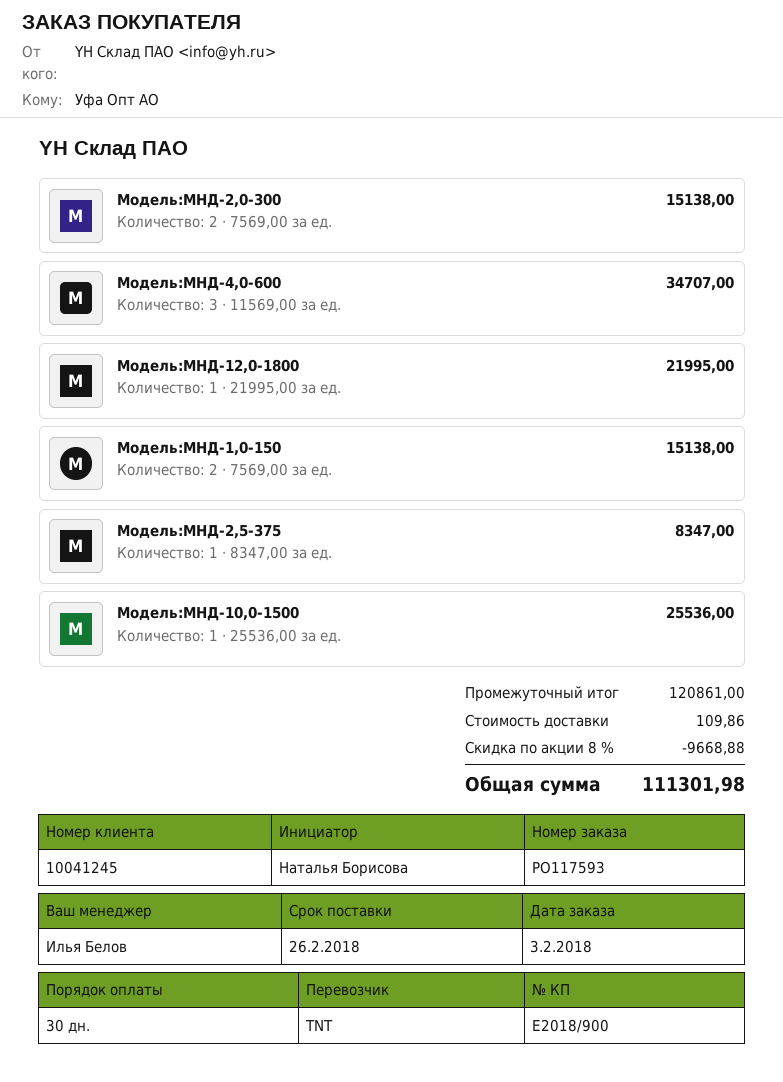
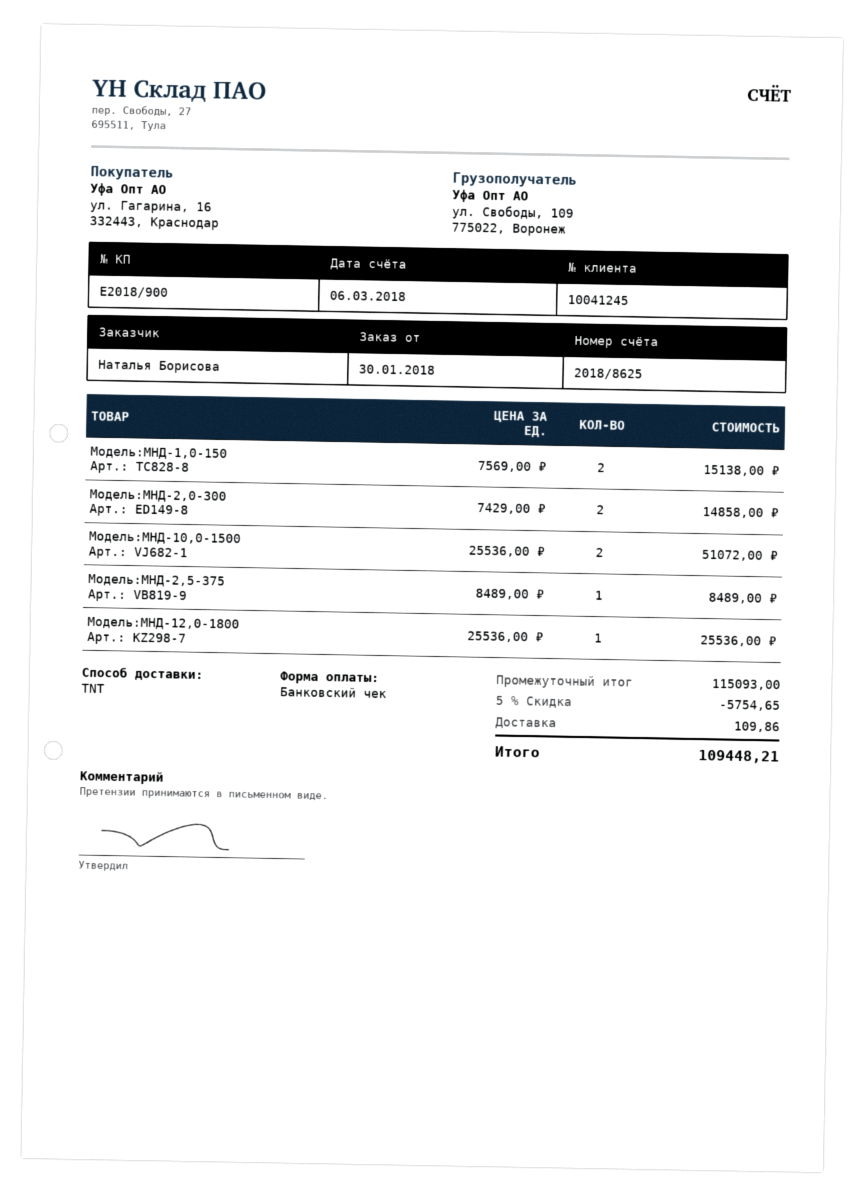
order date: 2018-02-03 -> 2018-01-30
Модель:МНД-2,0-300: 2 x 7569.00 = 15138.00 -> 2 x 7429.00 = 14858.00
Модель:МНД-4,0-600: 3 x 11569.00 = 34707.00 -> none
Модель:МНД-12,0-1800: 1 x 21995.00 = 21995.00 -> 1 x 25536.00 = 25536.00
Модель:МНД-2,5-375: 1 x 8347.00 = 8347.00 -> 1 x 8489.00 = 8489.00
Модель:МНД-10,0-1500: 1 x 25536.00 = 25536.00 -> 2 x 25536.00 = 51072.00
subtotal: 120861.00 -> 115093.00
discount: 8% = 9668.88 -> 5% = 5754.65
total: 111301.98 -> 109448.21

